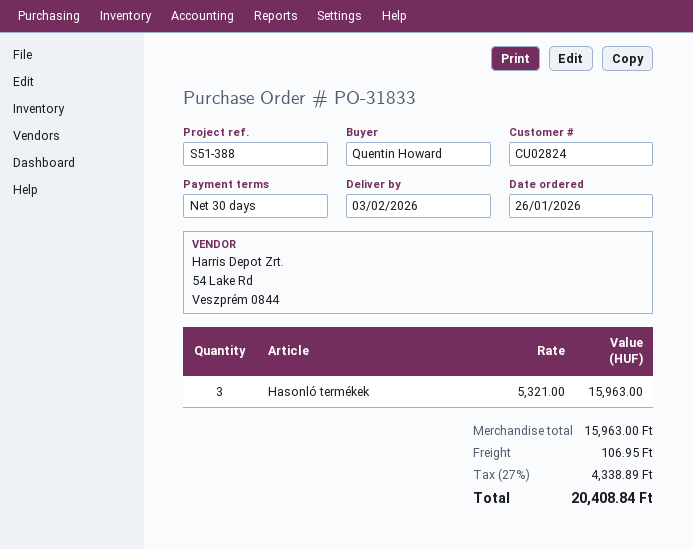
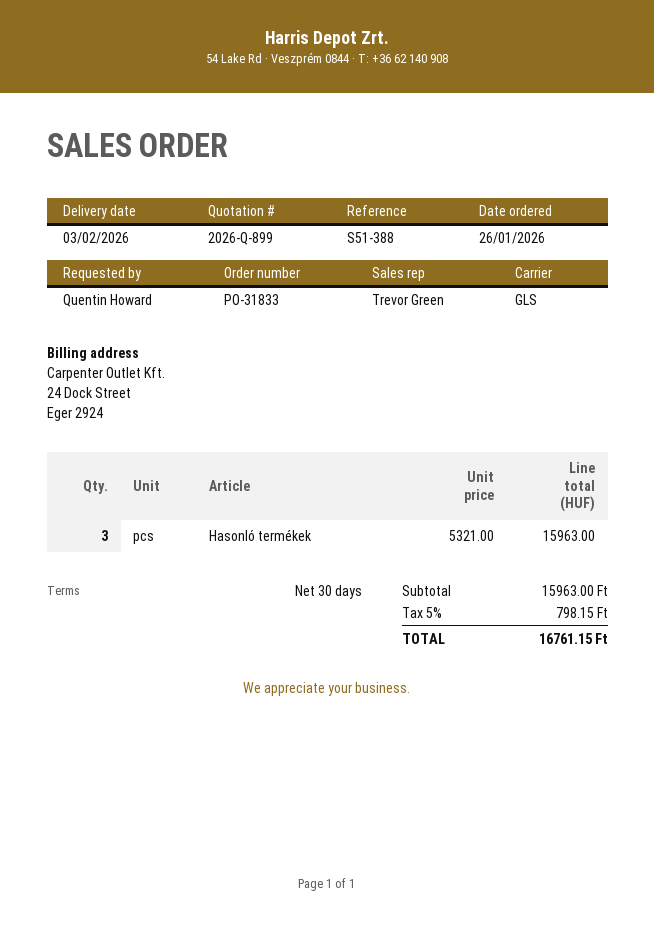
shipping: 106.95 -> none
tax: 27% = 4338.89 -> 5% = 798.15
total: 20408.84 -> 16761.15

